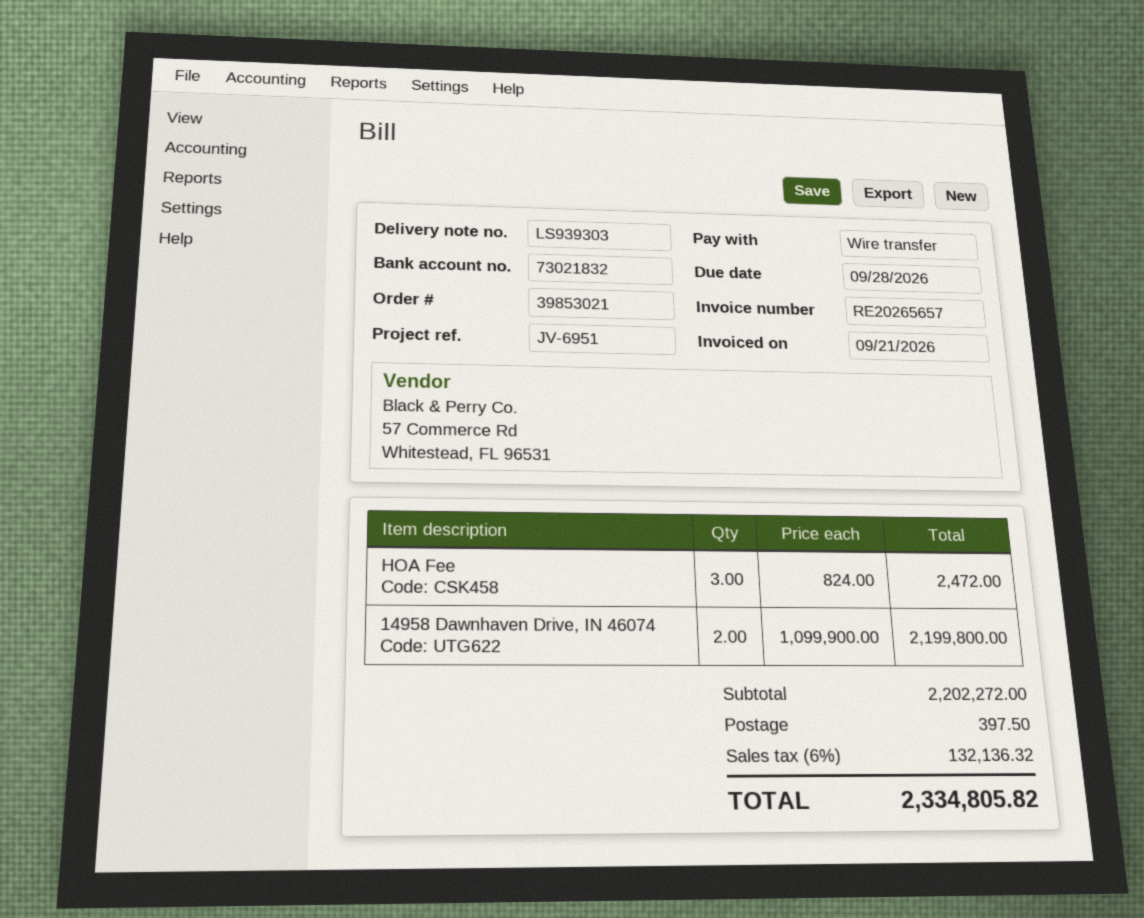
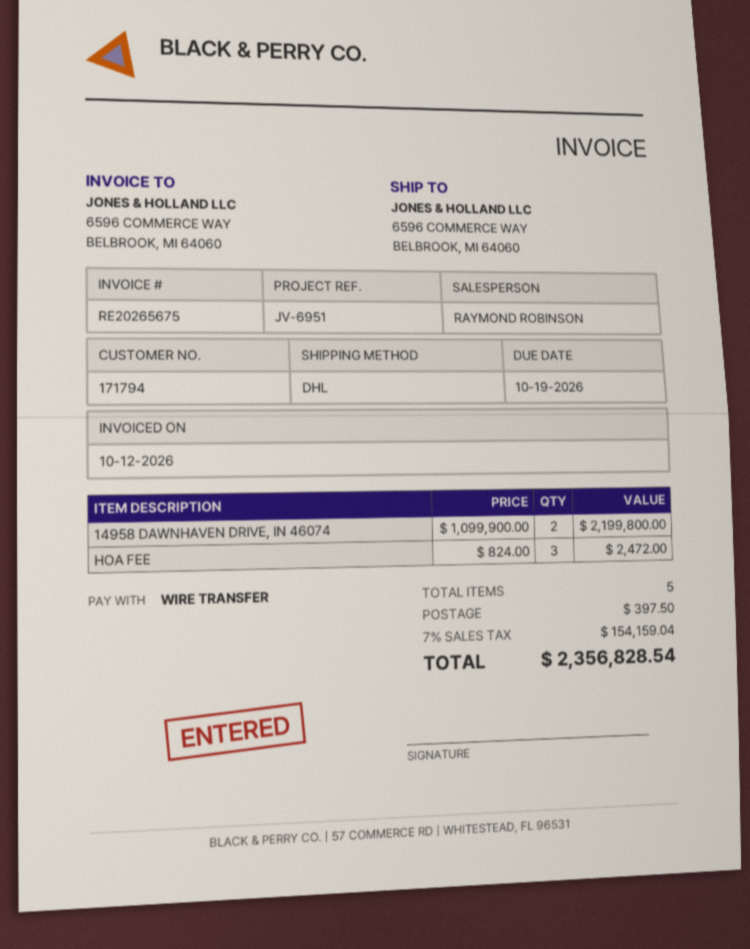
invoice number: RE20265657 -> RE20265675
invoice date: 2026-09-21 -> 2026-10-12
due date: 2026-09-28 -> 2026-10-19
tax: 6% = 132136.32 -> 7% = 154159.04
total: 2334805.82 -> 2356828.54

